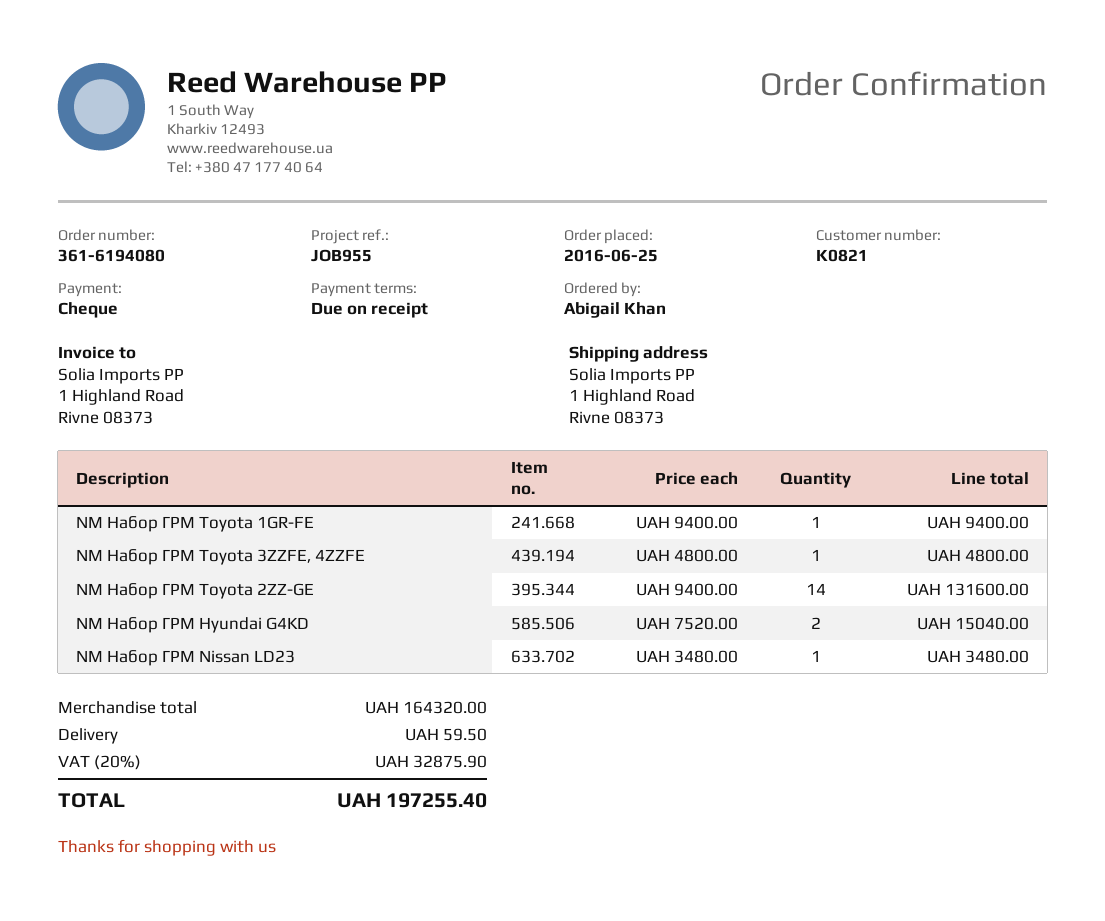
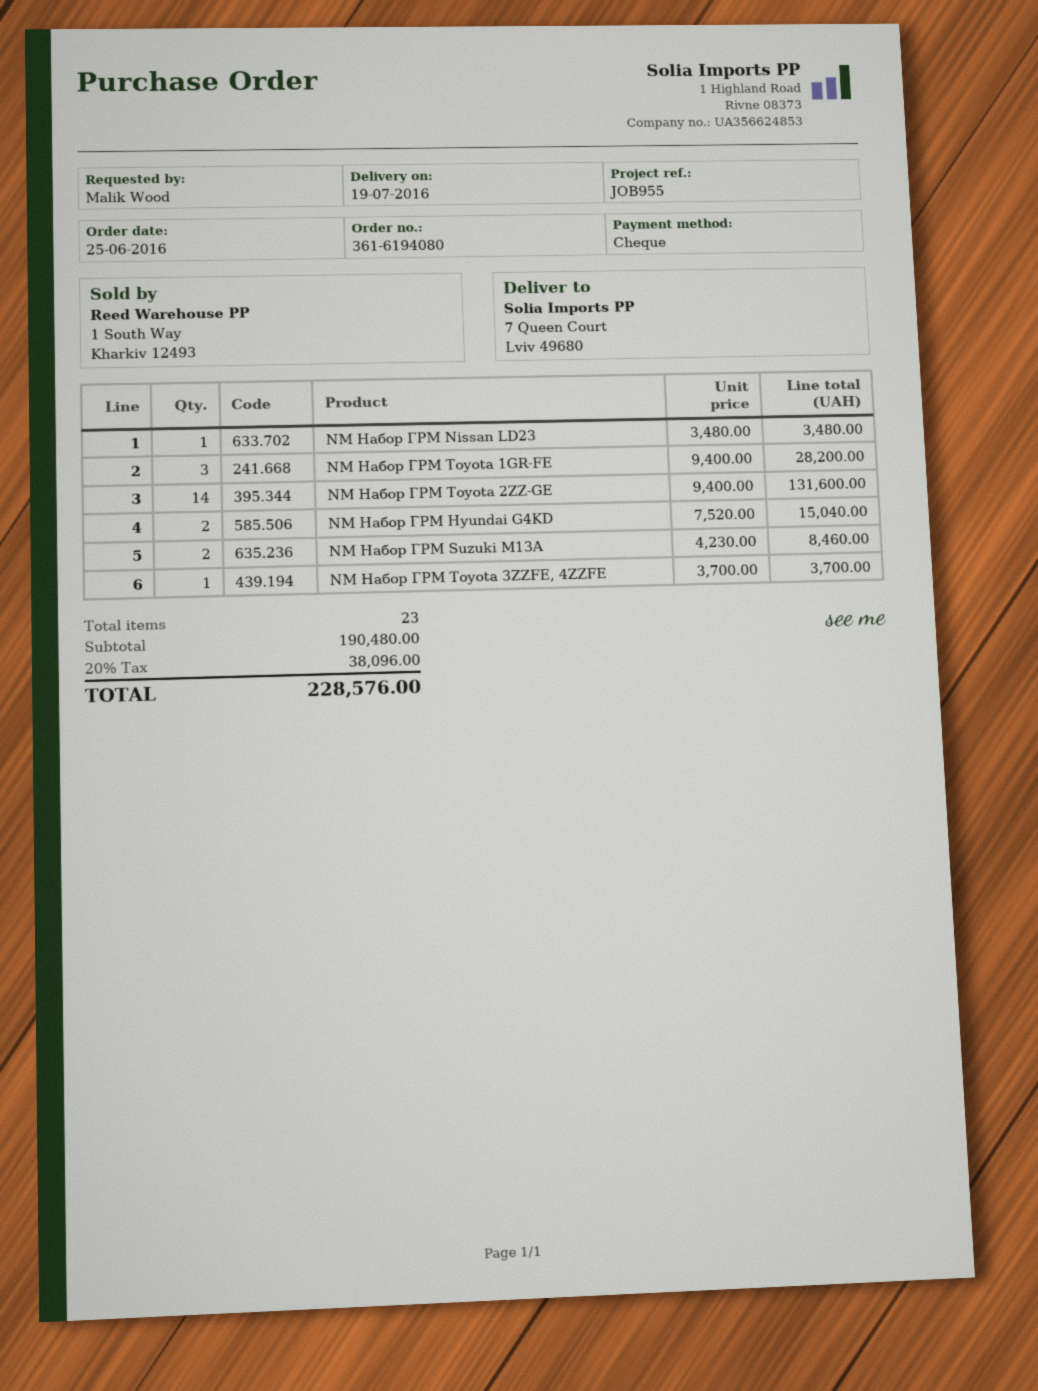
ordered by: Abigail Khan -> Malik Wood
ship to: 1 Highland Road, Rivne 08373 -> 7 Queen Court, Lviv 49680
NM Набор ГРМ Toyota 1GR-FE: 1 x 9400.00 = 9400.00 -> 3 x 9400.00 = 28200.00
NM Набор ГРМ Toyota 3ZZFE, 4ZZFE: 1 x 4800.00 = 4800.00 -> 1 x 3700.00 = 3700.00
NM Набор ГРМ Suzuki M13A: none -> 2 x 4230.00 = 8460.00
subtotal: 164320.00 -> 190480.00
shipping: 59.50 -> none
tax: 20% = 32875.90 -> 20% = 38096.00
total: 197255.40 -> 228576.00

